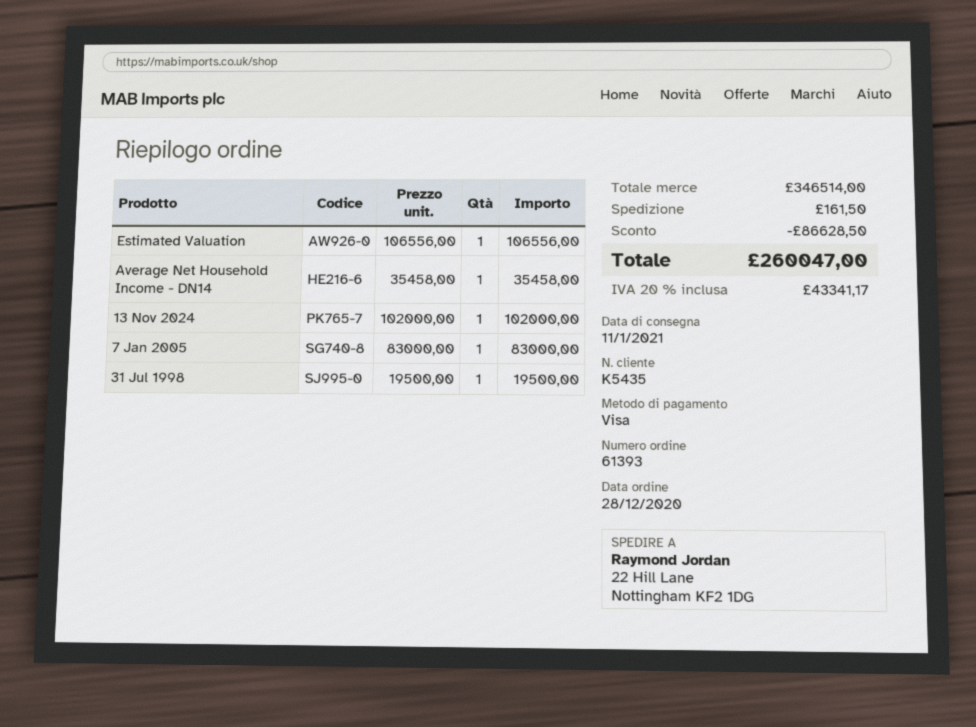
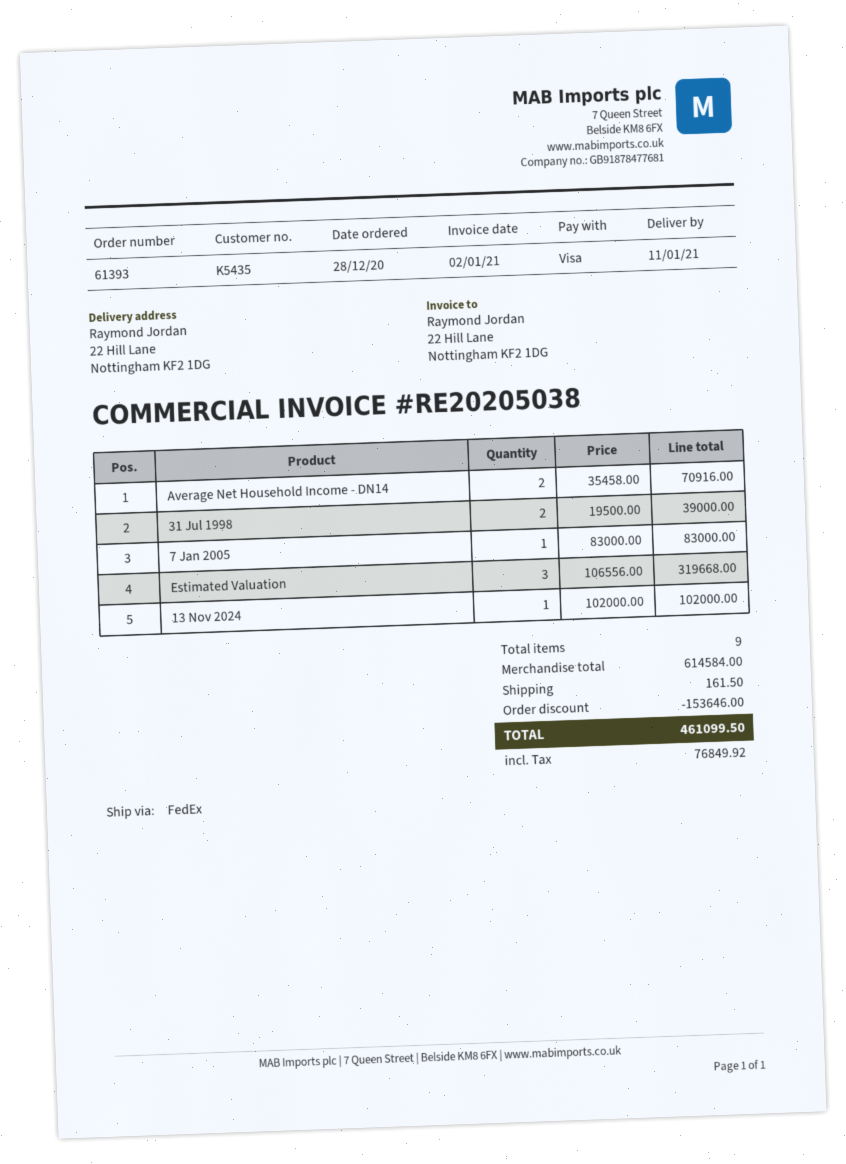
Estimated Valuation: 1 x 106556.00 = 106556.00 -> 3 x 106556.00 = 319668.00
Average Net Household Income - DN14: 1 x 35458.00 = 35458.00 -> 2 x 35458.00 = 70916.00
31 Jul 1998: 1 x 19500.00 = 19500.00 -> 2 x 19500.00 = 39000.00
subtotal: 346514.00 -> 614584.00
discount: 86628.50 -> 153646.00
tax: 43341.17 -> 76849.92
total: 260047.00 -> 461099.50

